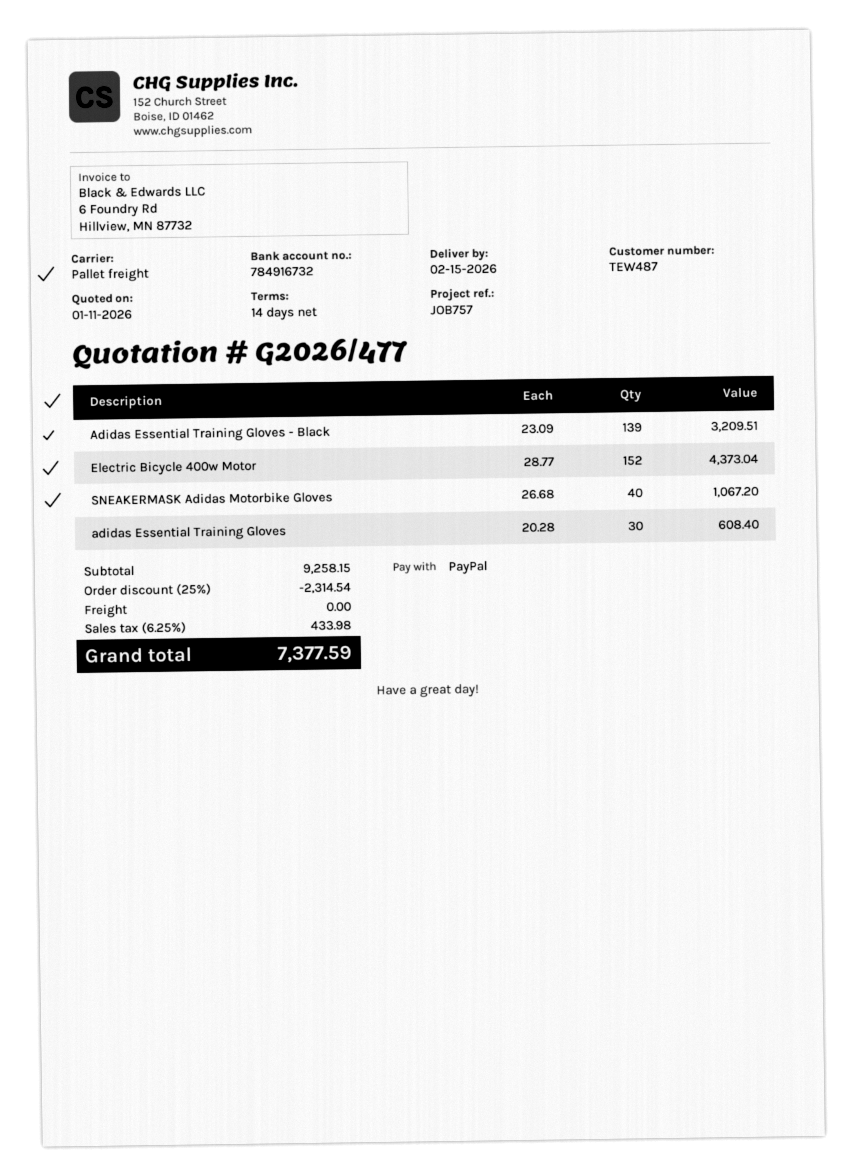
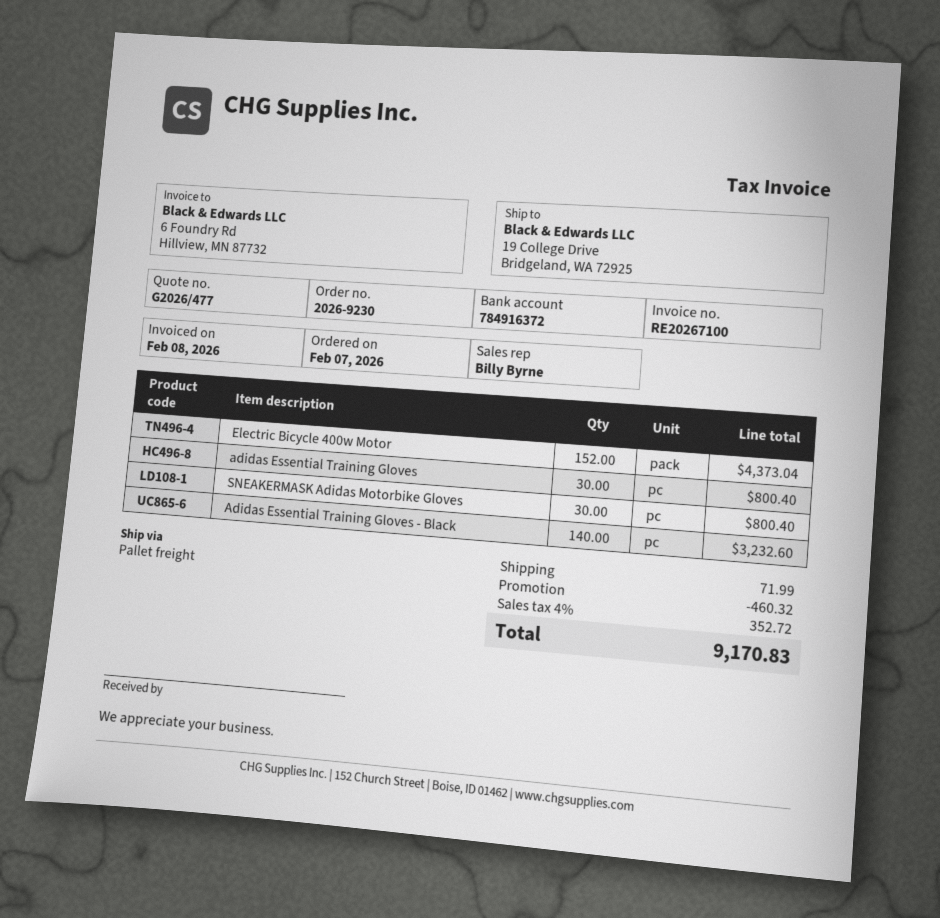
bank account: 784916732 -> 784916372
Adidas Essential Training Gloves - Black: 139 for 3209.51 -> 140 for 3232.60
SNEAKERMASK Adidas Motorbike Gloves: 40 for 1067.20 -> 30 for 800.40
adidas Essential Training Gloves: 30 for 608.40 -> 30 for 800.40
discount: 2314.54 -> 460.32
shipping: 0.00 -> 71.99
tax: 6.25% = 433.98 -> 4% = 352.72
total: 7377.59 -> 9170.83

